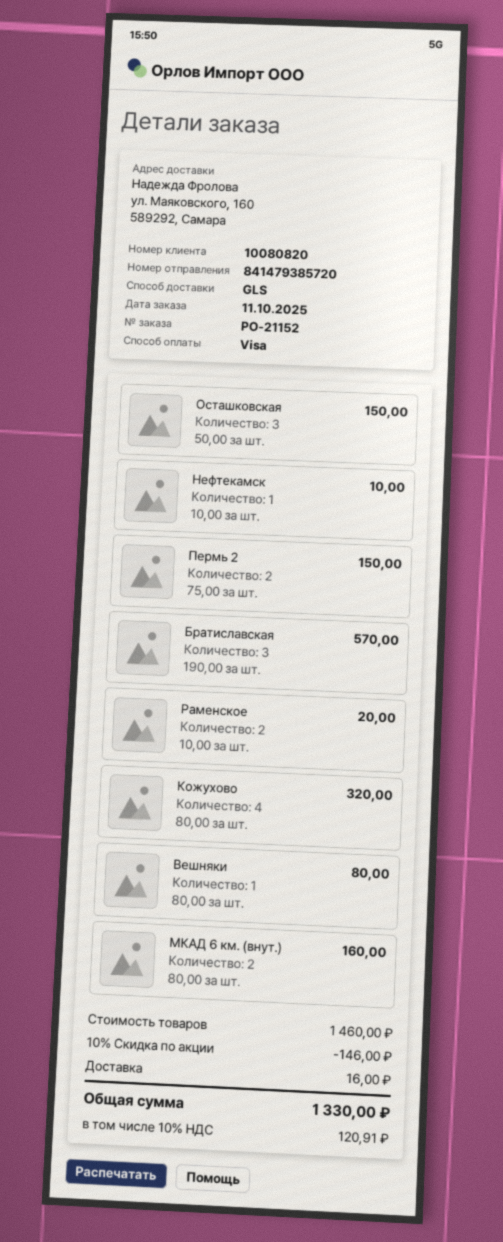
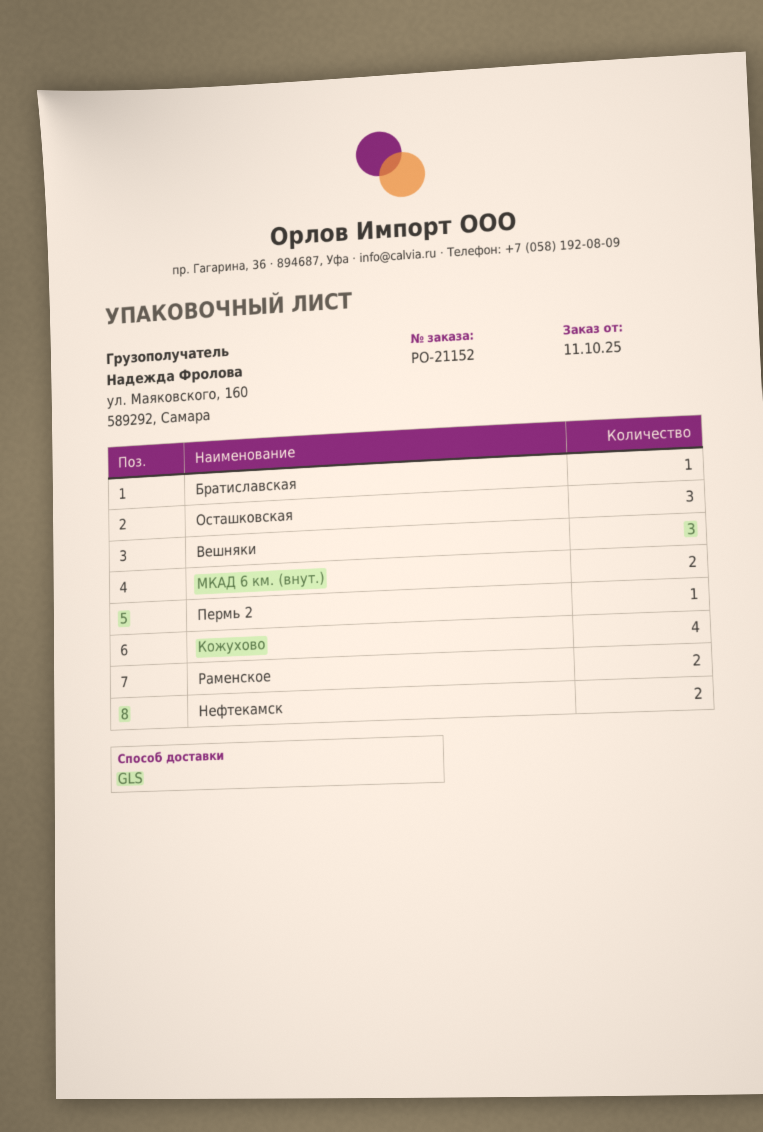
Нефтекамск: 1 -> 2
Пермь 2: 2 -> 1
Братиславская: 3 -> 1
Вешняки: 1 -> 3

